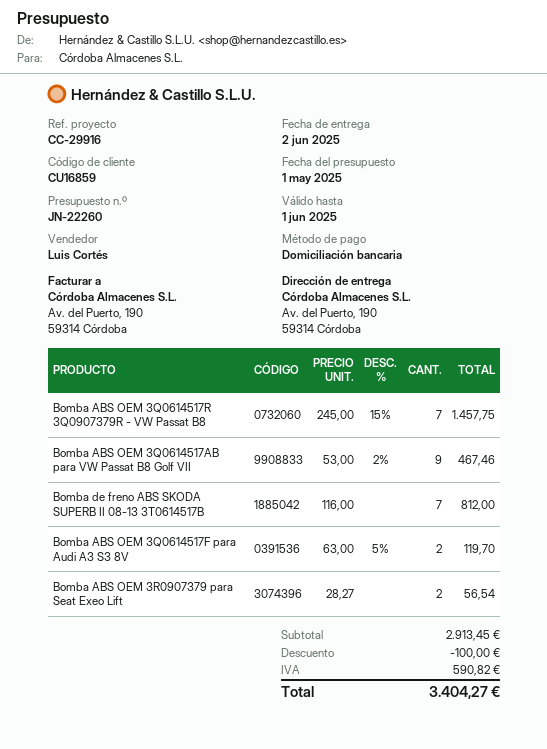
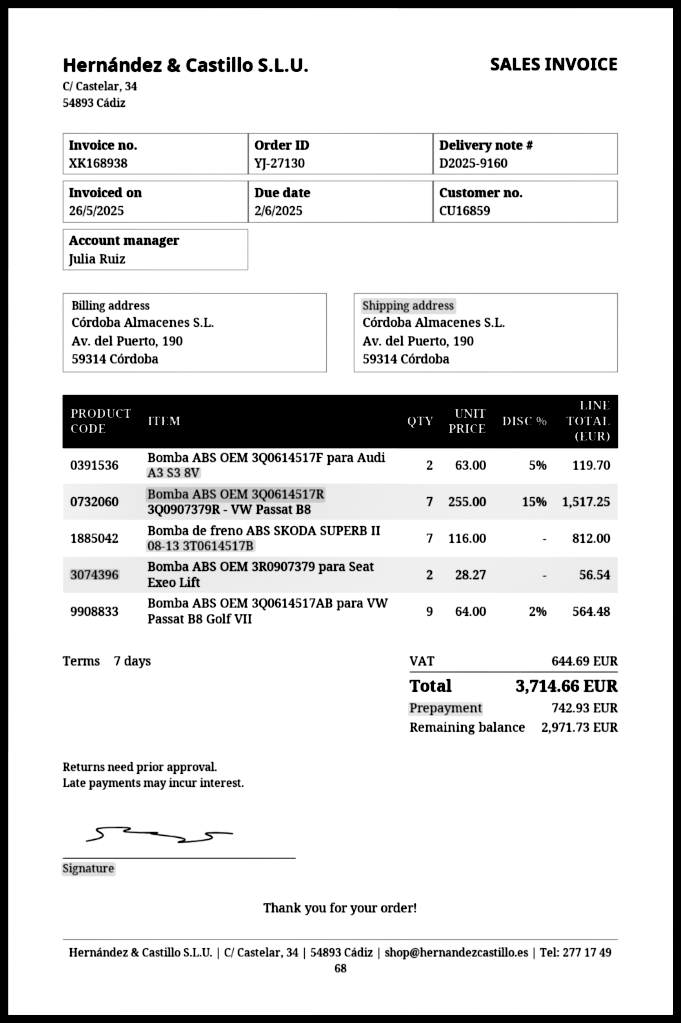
sales rep: Luis Cortés -> Julia Ruiz
Bomba ABS OEM 3Q0614517R 3Q0907379R - VW Passat B8: 7 x 245.00 - 15% = 1457.75 -> 7 x 255.00 - 15% = 1517.25
Bomba ABS OEM 3Q0614517AB para VW Passat B8 Golf VII: 9 x 53.00 - 2% = 467.46 -> 9 x 64.00 - 2% = 564.48
discount: 100.00 -> none
tax: 590.82 -> 644.69
total: 3404.27 -> 3714.66

